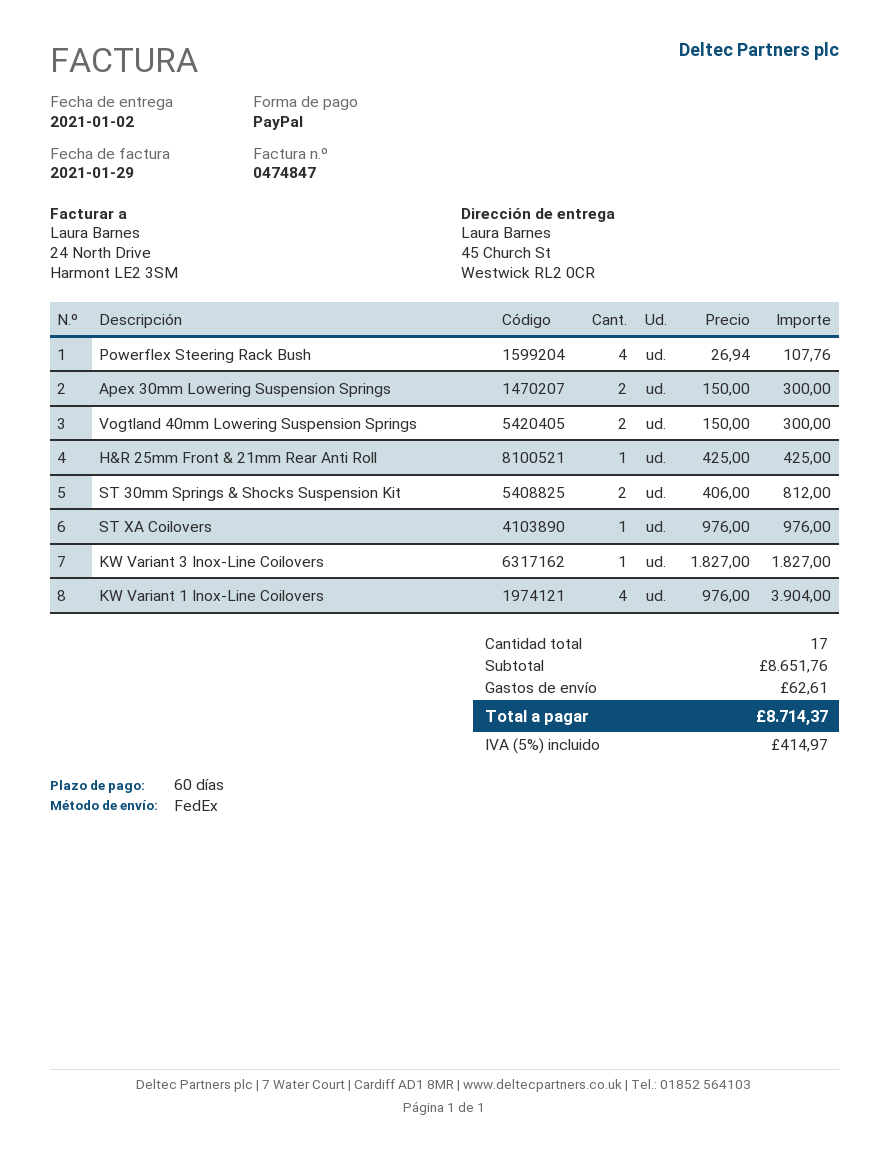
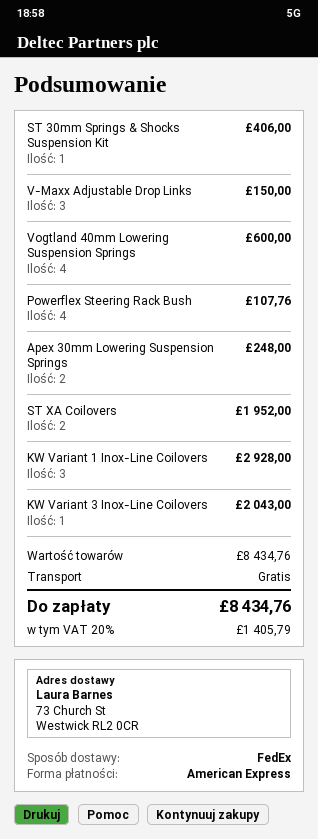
payment method: PayPal -> American Express
ship to: 45 Church St, Westwick RL2 0CR -> 73 Church St, Westwick RL2 0CR
Apex 30mm Lowering Suspension Springs: 2 for 300.00 -> 2 for 248.00
Vogtland 40mm Lowering Suspension Springs: 2 for 300.00 -> 4 for 600.00
H&R 25mm Front & 21mm Rear Anti Roll: 1 for 425.00 -> none
ST 30mm Springs & Shocks Suspension Kit: 2 for 812.00 -> 1 for 406.00
ST XA Coilovers: 1 for 976.00 -> 2 for 1952.00
KW Variant 3 Inox-Line Coilovers: 1 for 1827.00 -> 1 for 2043.00
KW Variant 1 Inox-Line Coilovers: 4 for 3904.00 -> 3 for 2928.00
V-Maxx Adjustable Drop Links: none -> 3 for 150.00
subtotal: 8651.76 -> 8434.76
shipping: 62.61 -> 0.00
tax: 5% = 414.97 -> 20% = 1405.79
total: 8714.37 -> 8434.76

